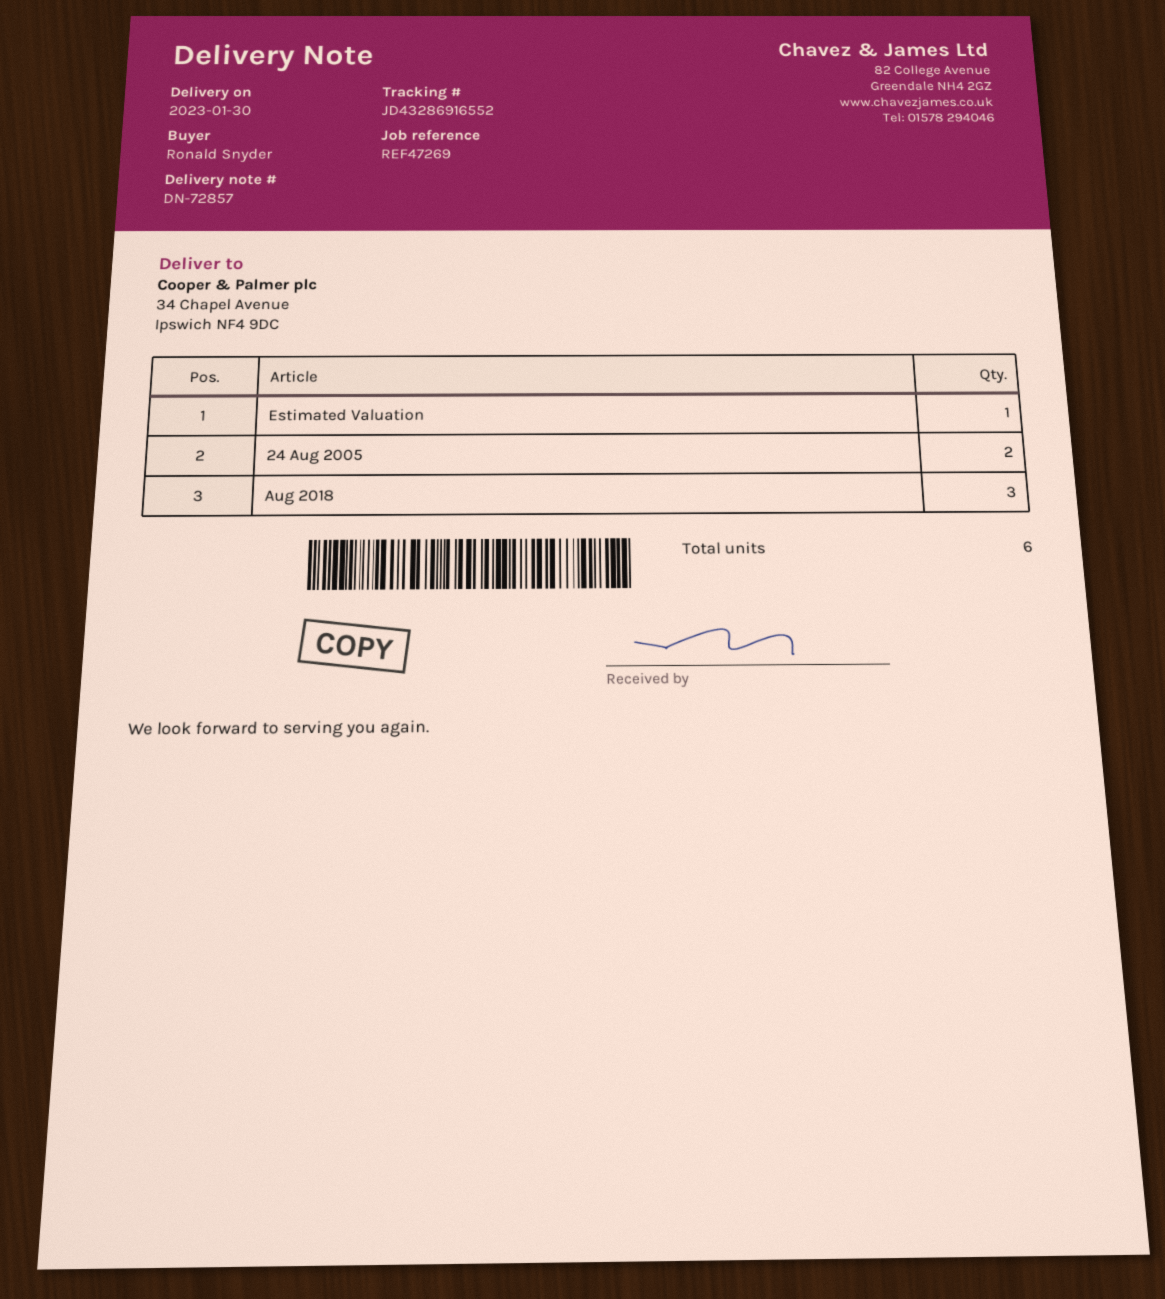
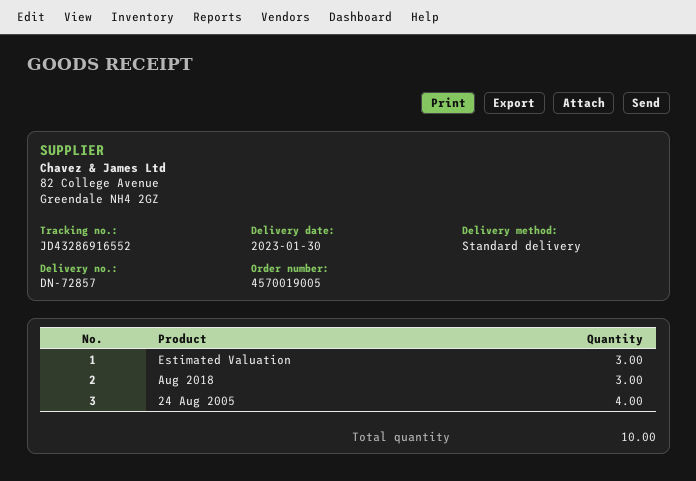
Estimated Valuation: 1 -> 3
24 Aug 2005: 2 -> 4
total quantity: 6 -> 10

